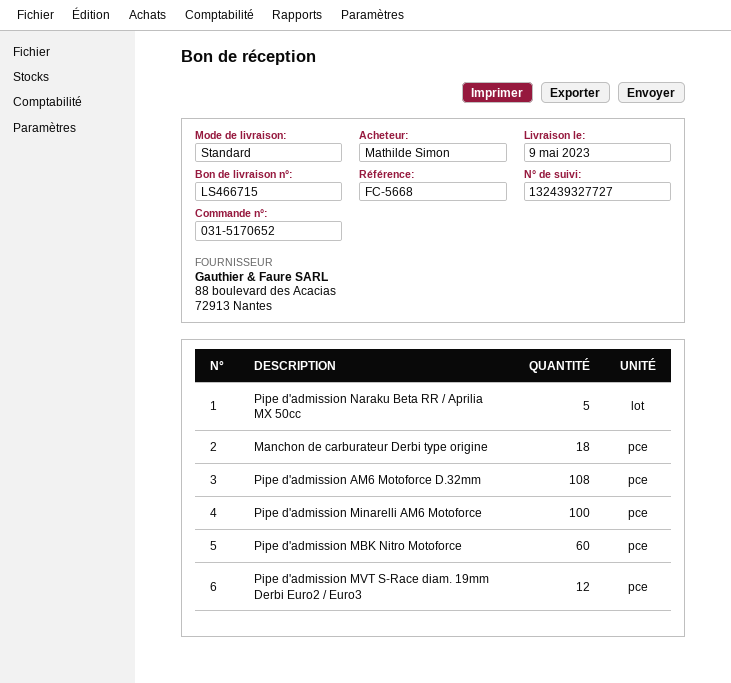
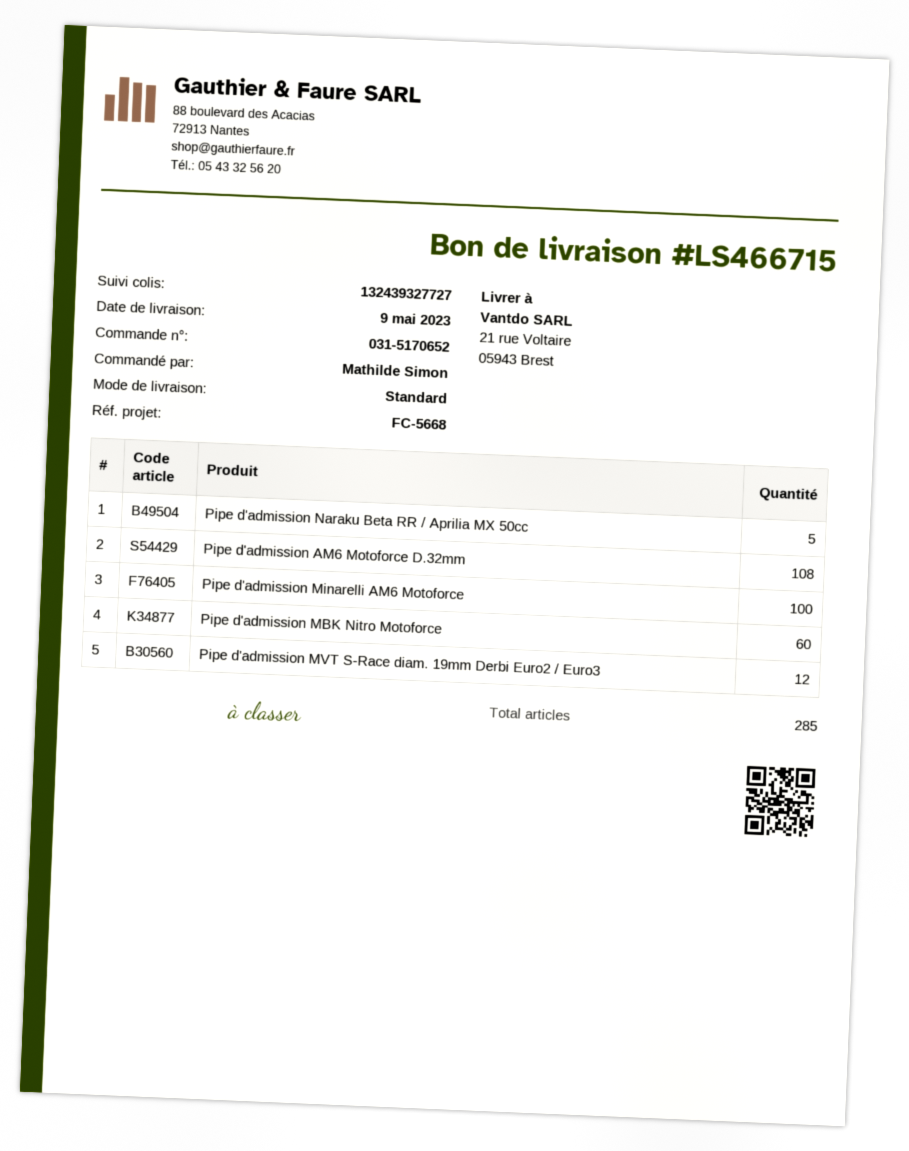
Manchon de carburateur Derbi type origine: 18 -> none

